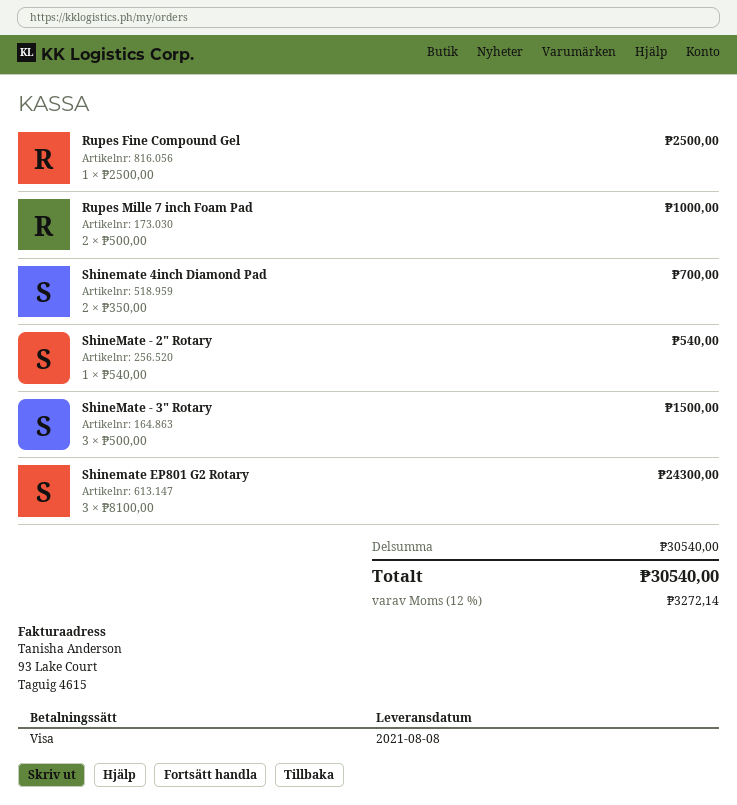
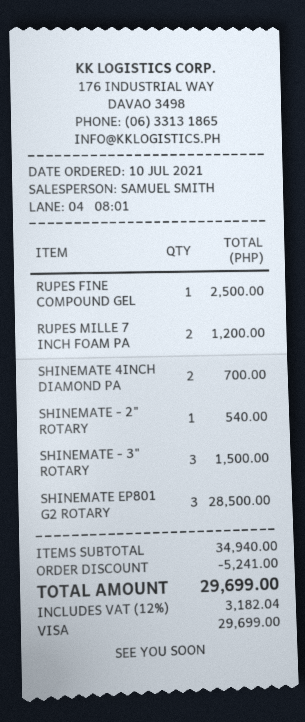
Rupes Mille 7 inch Foam Pad: 2 for 1000.00 -> 2 for 1200.00
Shinemate EP801 G2 Rotary: 3 for 24300.00 -> 3 for 28500.00
subtotal: 30540.00 -> 34940.00
discount: none -> 5241.00
tax: 12% = 3272.14 -> 12% = 3182.04
total: 30540.00 -> 29699.00

